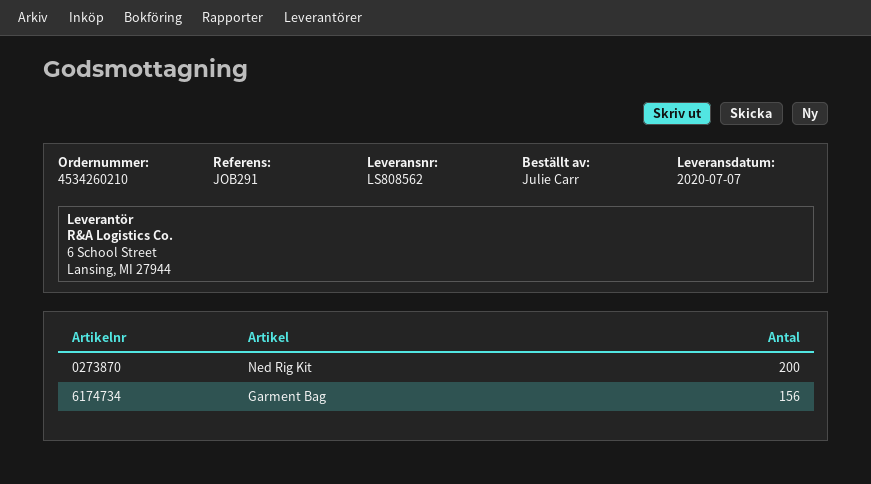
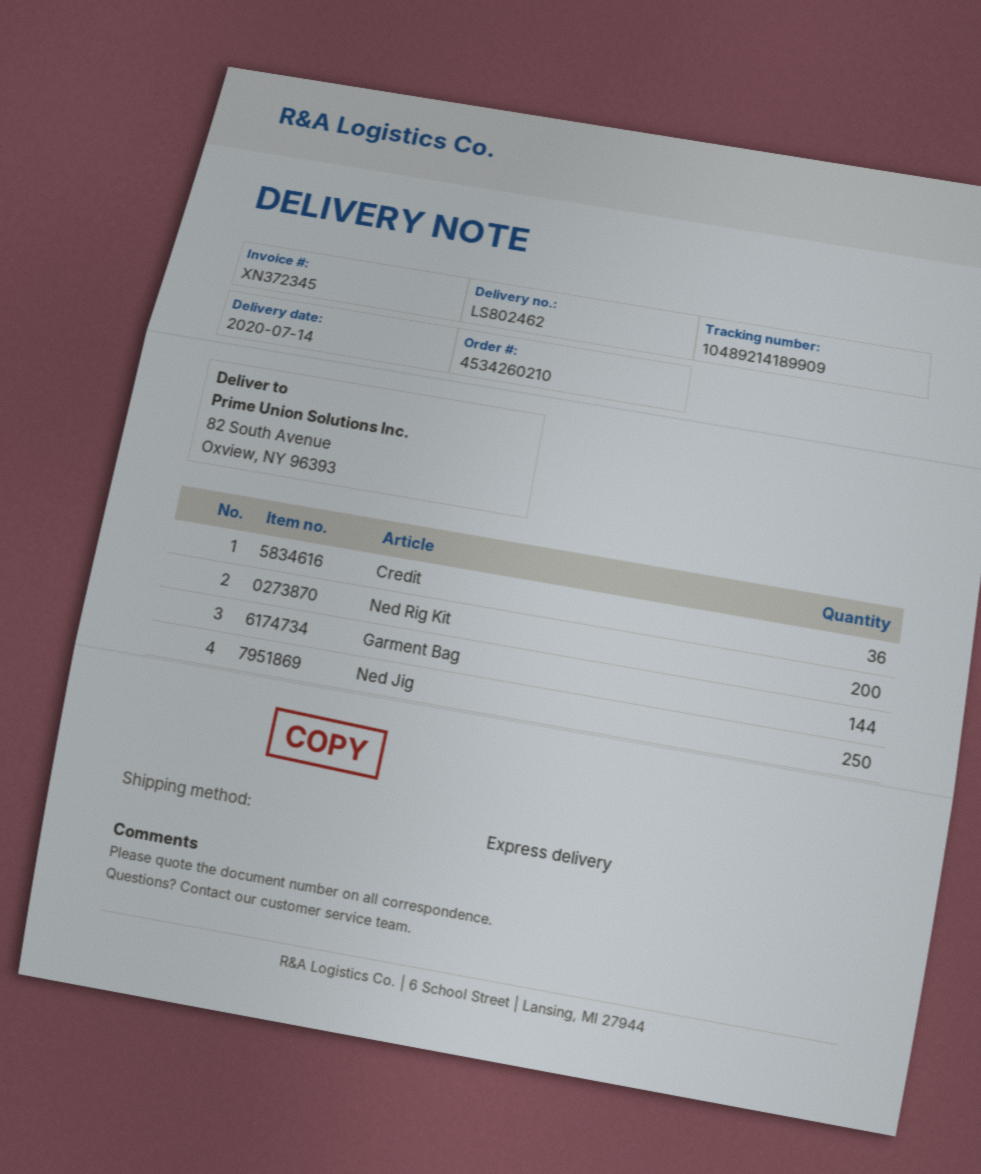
delivery note number: LS808562 -> LS802462
delivery date: 2020-07-07 -> 2020-07-14
Garment Bag: 156 -> 144
Credit: none -> 36
Ned Jig: none -> 250

